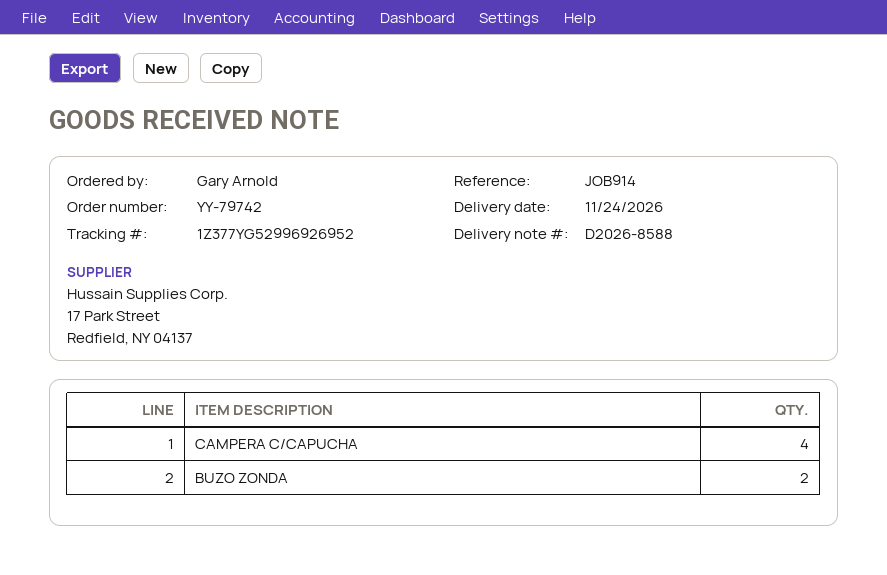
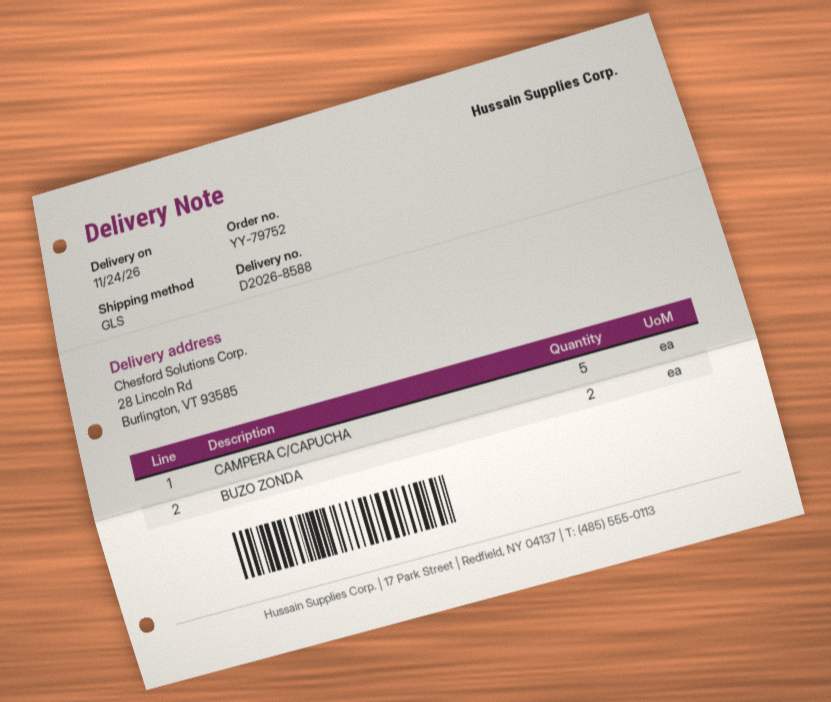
order number: YY-79742 -> YY-79752
CAMPERA C/CAPUCHA: 4 -> 5

